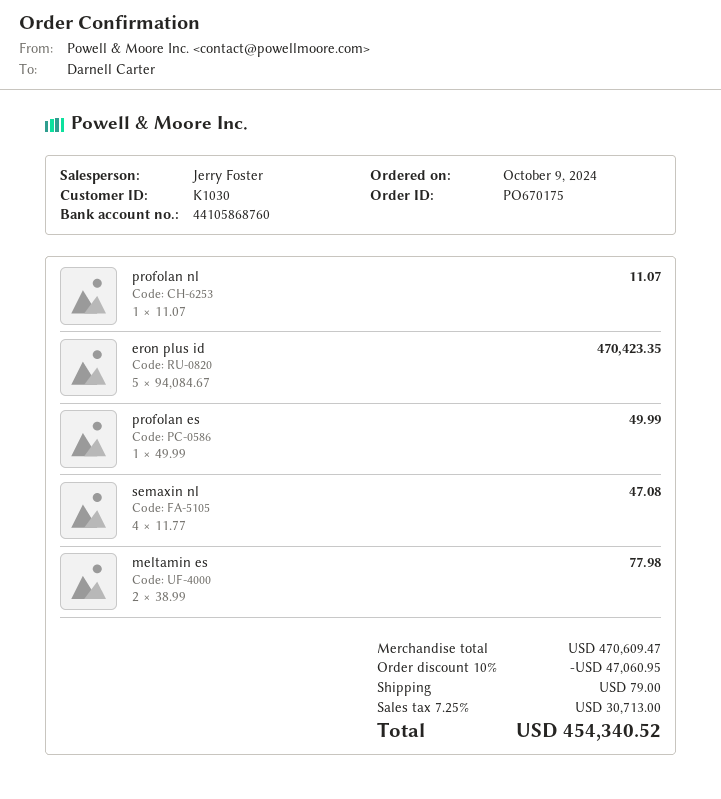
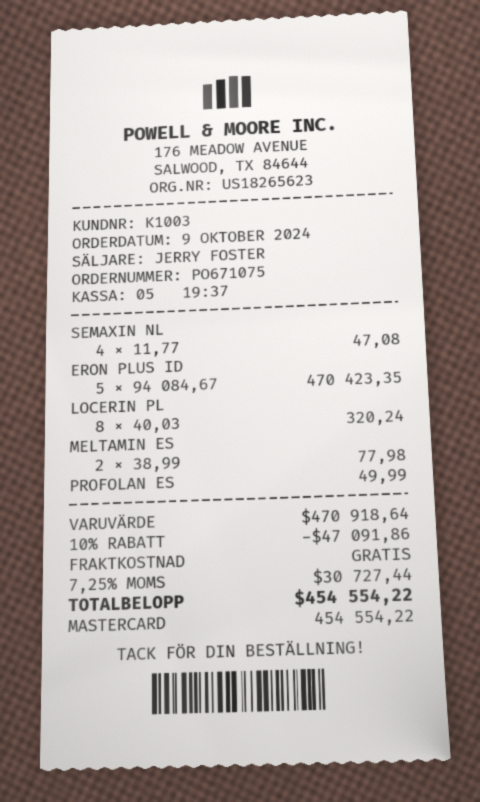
order number: PO670175 -> PO671075
customer number: K1030 -> K1003
profolan nl: 1 x 11.07 = 11.07 -> none
LOCERIN PL: none -> 8 x 40.03 = 320.24
subtotal: 470609.47 -> 470918.64
discount: 10% = 47060.95 -> 10% = 47091.86
shipping: 79.00 -> 0.00
tax: 7.25% = 30713.00 -> 7.25% = 30727.44
total: 454340.52 -> 454554.22

